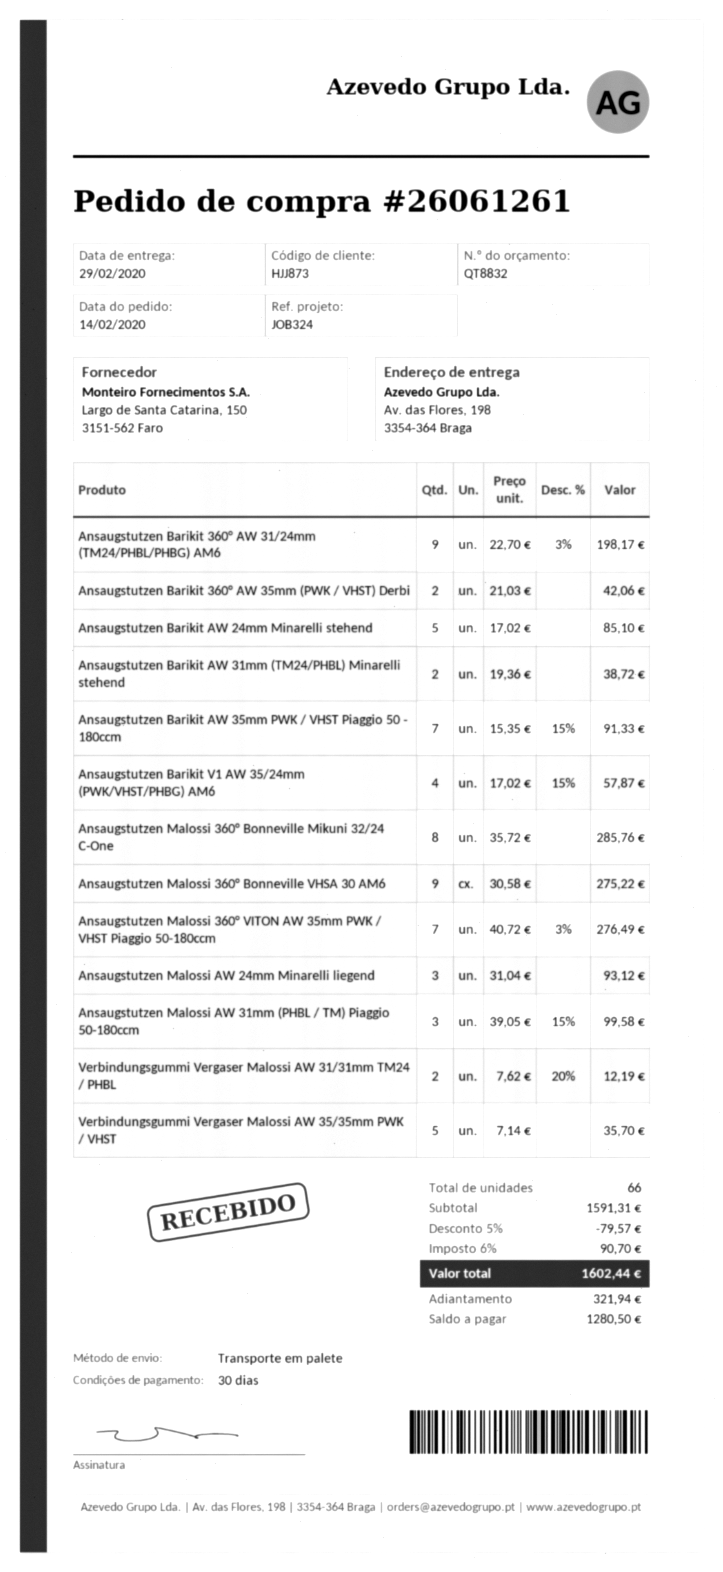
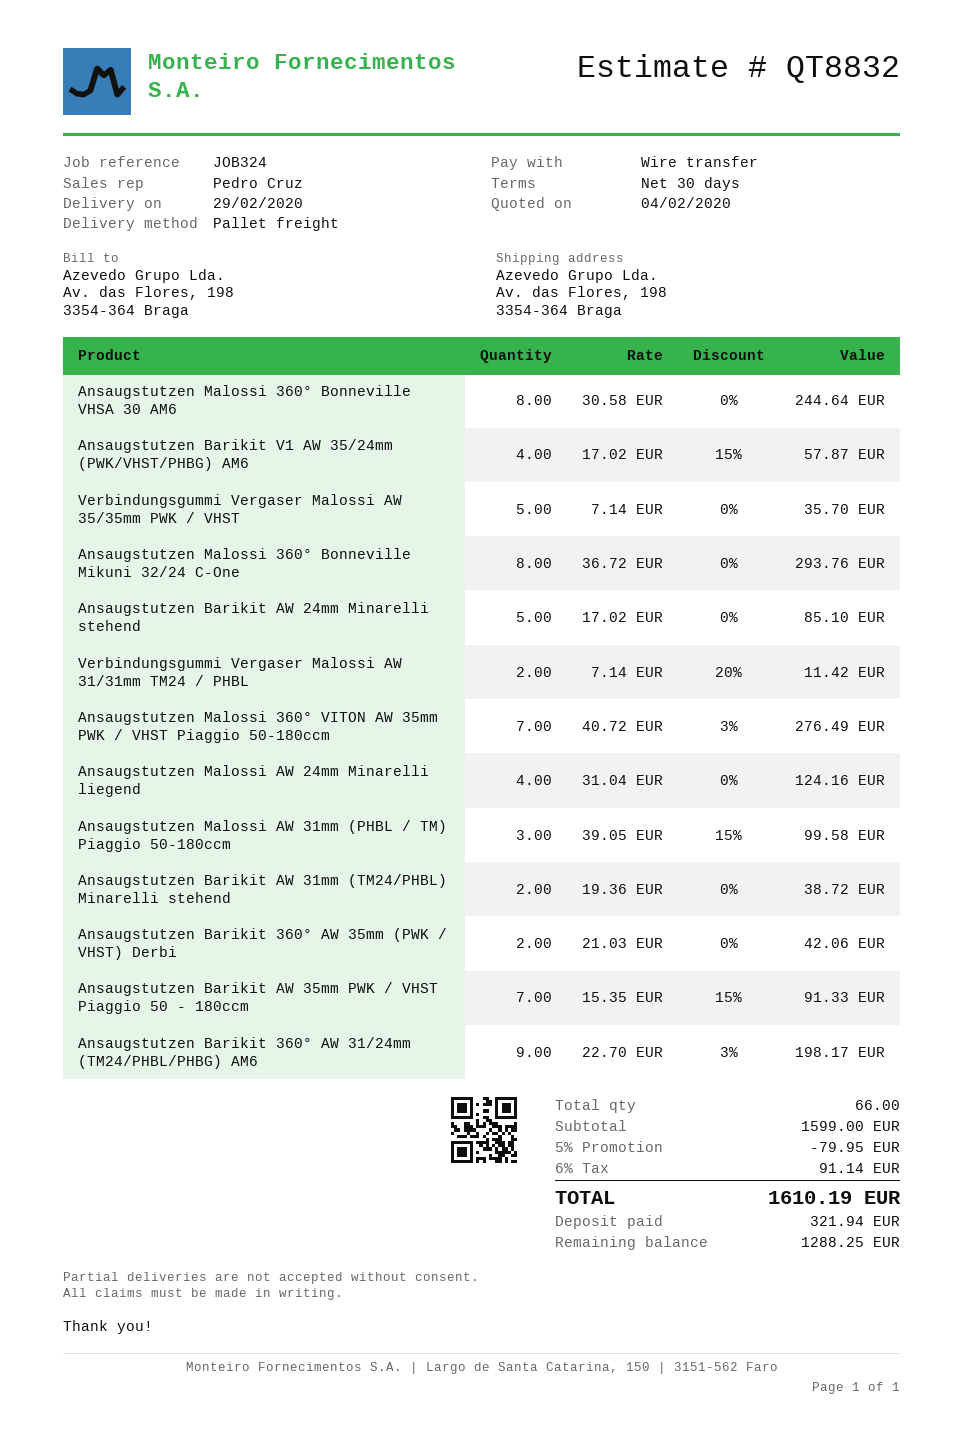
Ansaugstutzen Malossi 360° Bonneville Mikuni 32/24 C-One: 8 x 35.72 = 285.76 -> 8 x 36.72 = 293.76
Ansaugstutzen Malossi 360° Bonneville VHSA 30 AM6: 9 x 30.58 = 275.22 -> 8 x 30.58 = 244.64
Ansaugstutzen Malossi AW 24mm Minarelli liegend: 3 x 31.04 = 93.12 -> 4 x 31.04 = 124.16
Verbindungsgummi Vergaser Malossi AW 31/31mm TM24 / PHBL: 2 x 7.62 - 20% = 12.19 -> 2 x 7.14 - 20% = 11.42
subtotal: 1591.31 -> 1599.00
discount: 5% = 79.57 -> 5% = 79.95
tax: 6% = 90.70 -> 6% = 91.14
total: 1602.44 -> 1610.19
balance: 1280.50 -> 1288.25

